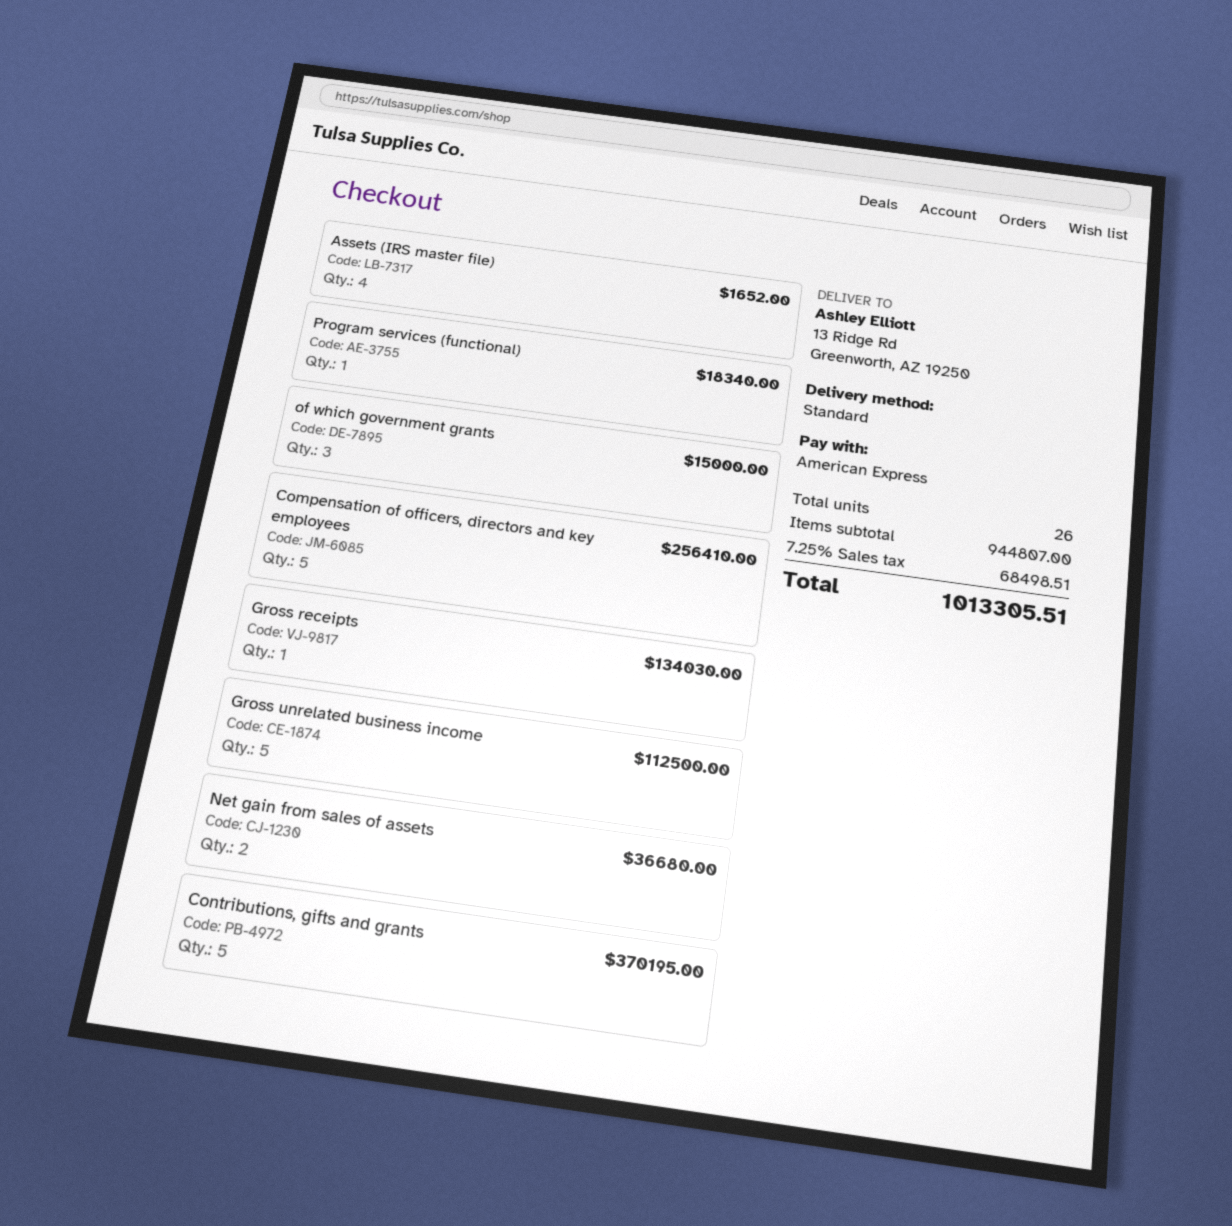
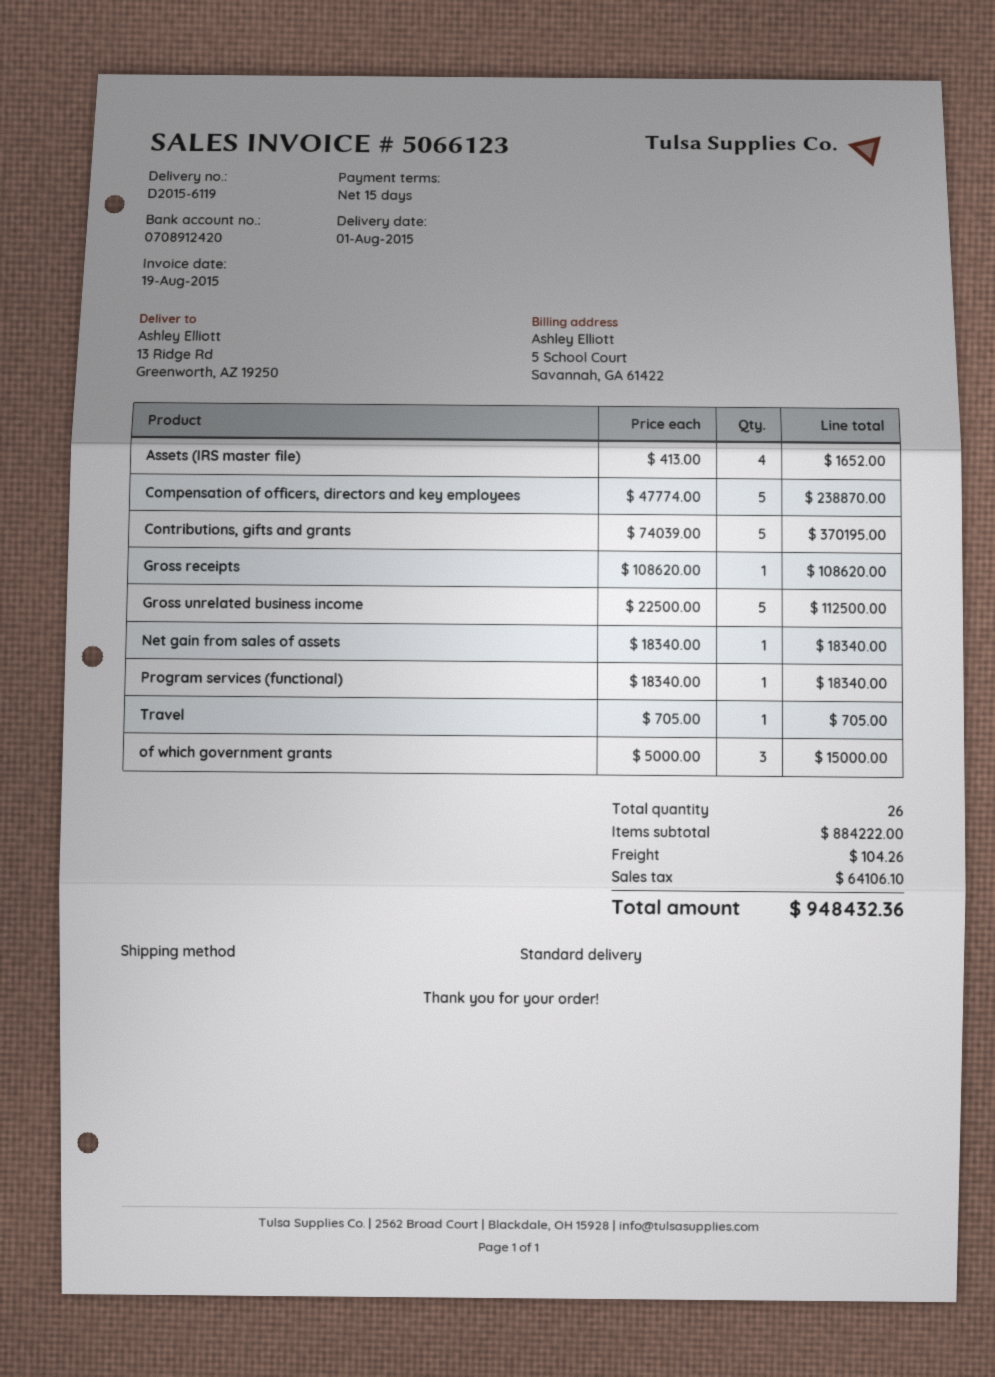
Compensation of officers, directors and key employees: 5 for 256410.00 -> 5 for 238870.00
Gross receipts: 1 for 134030.00 -> 1 for 108620.00
Net gain from sales of assets: 2 for 36680.00 -> 1 for 18340.00
Travel: none -> 1 for 705.00
subtotal: 944807.00 -> 884222.00
shipping: none -> 104.26
tax: 68498.51 -> 64106.10
total: 1013305.51 -> 948432.36

